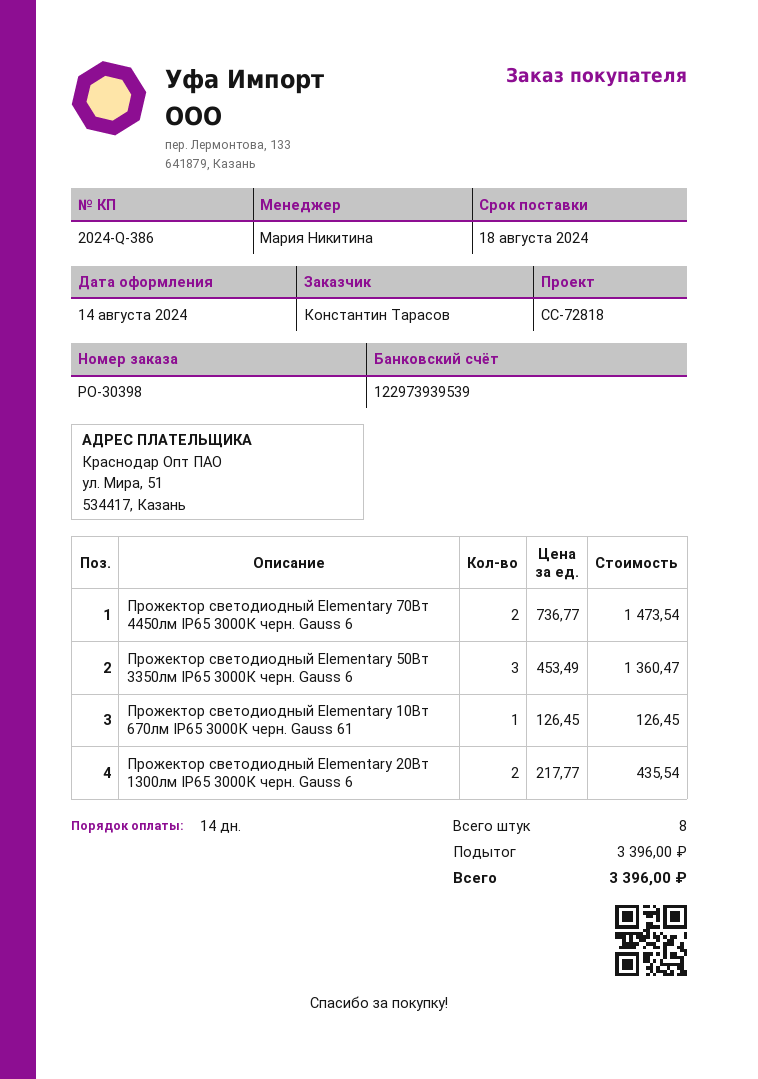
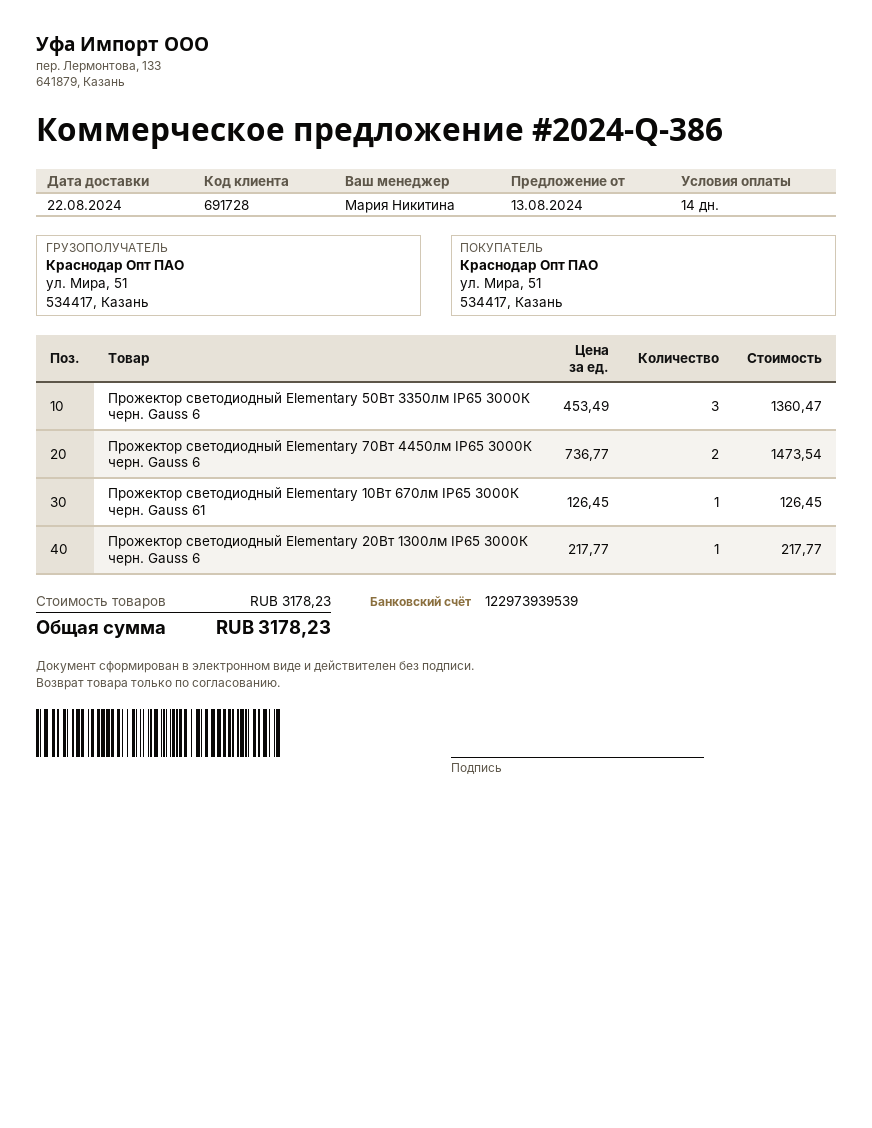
delivery date: 2024-08-18 -> 2024-08-22
Прожектор светодиодный Elementary 20Вт 1300лм IP65 3000К черн. Gauss 6: 2 x 217.77 = 435.54 -> 1 x 217.77 = 217.77
subtotal: 3396.00 -> 3178.23
total: 3396.00 -> 3178.23

